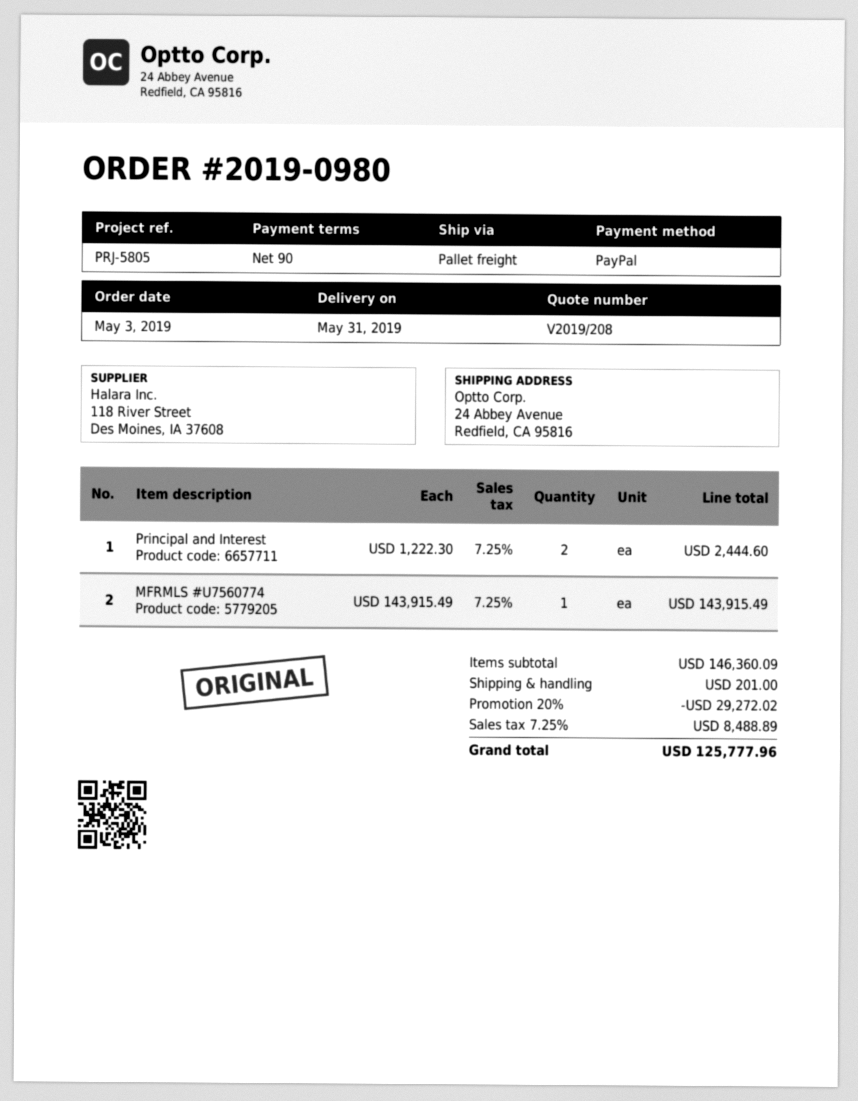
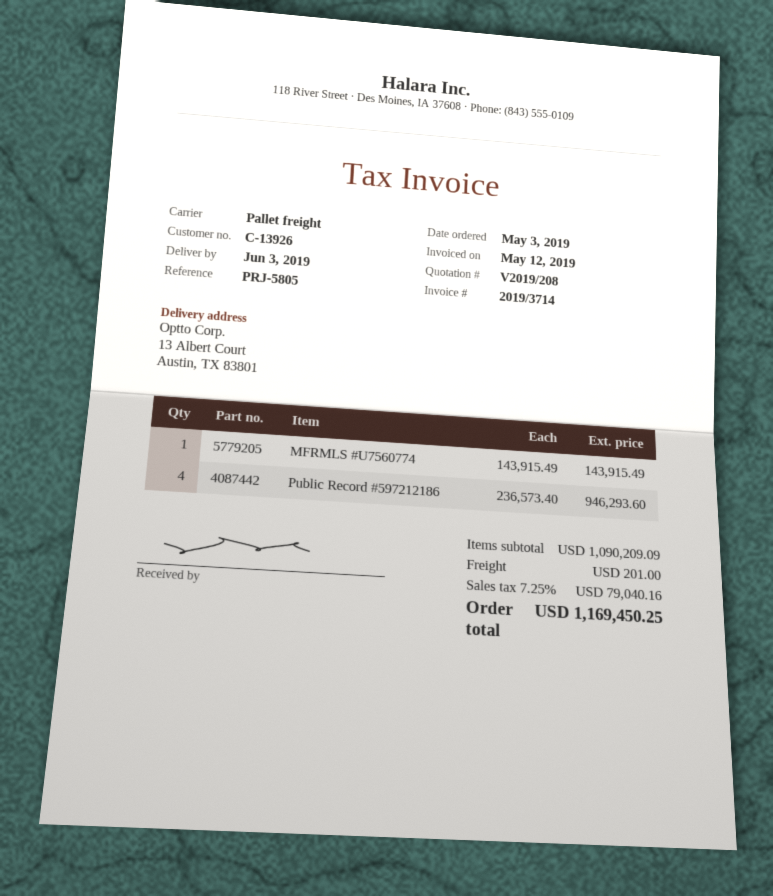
delivery date: 2019-05-31 -> 2019-06-03
ship to: 24 Abbey Avenue, Redfield, CA 95816 -> 13 Albert Court, Austin, TX 83801
Principal and Interest: 2 x 1222.30 = 2444.60 -> none
Public Record #597212186: none -> 4 x 236573.40 = 946293.60
subtotal: 146360.09 -> 1090209.09
discount: 20% = 29272.02 -> none
tax: 7.25% = 8488.89 -> 7.25% = 79040.16
total: 125777.96 -> 1169450.25

